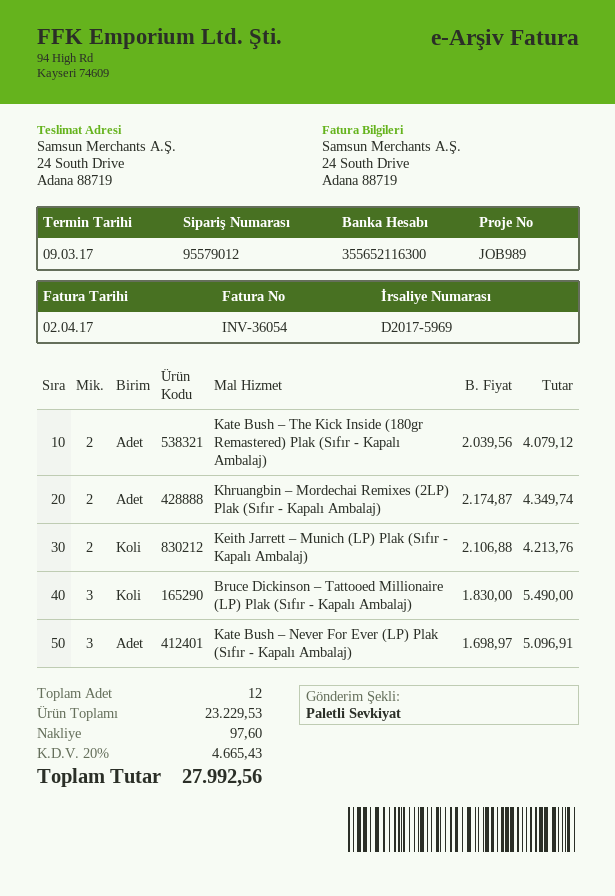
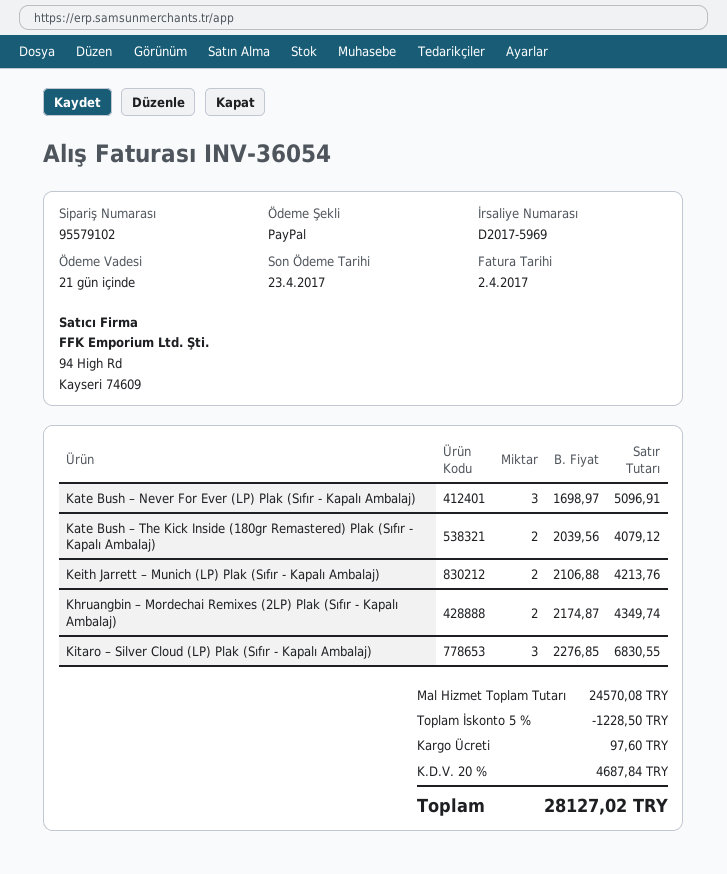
order number: 95579012 -> 95579102
Bruce Dickinson – Tattooed Millionaire (LP) Plak (Sıfır - Kapalı Ambalaj): 3 x 1830.00 = 5490.00 -> none
Kitaro – Silver Cloud (LP) Plak (Sıfır - Kapalı Ambalaj): none -> 3 x 2276.85 = 6830.55
subtotal: 23229.53 -> 24570.08
discount: none -> 5% = 1228.50
tax: 20% = 4665.43 -> 20% = 4687.84
total: 27992.56 -> 28127.02

